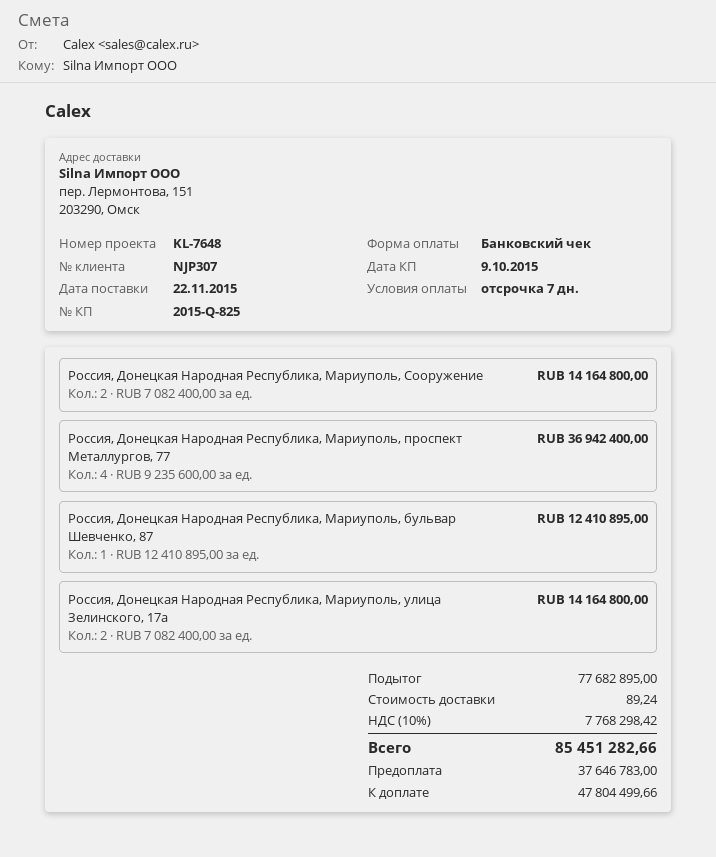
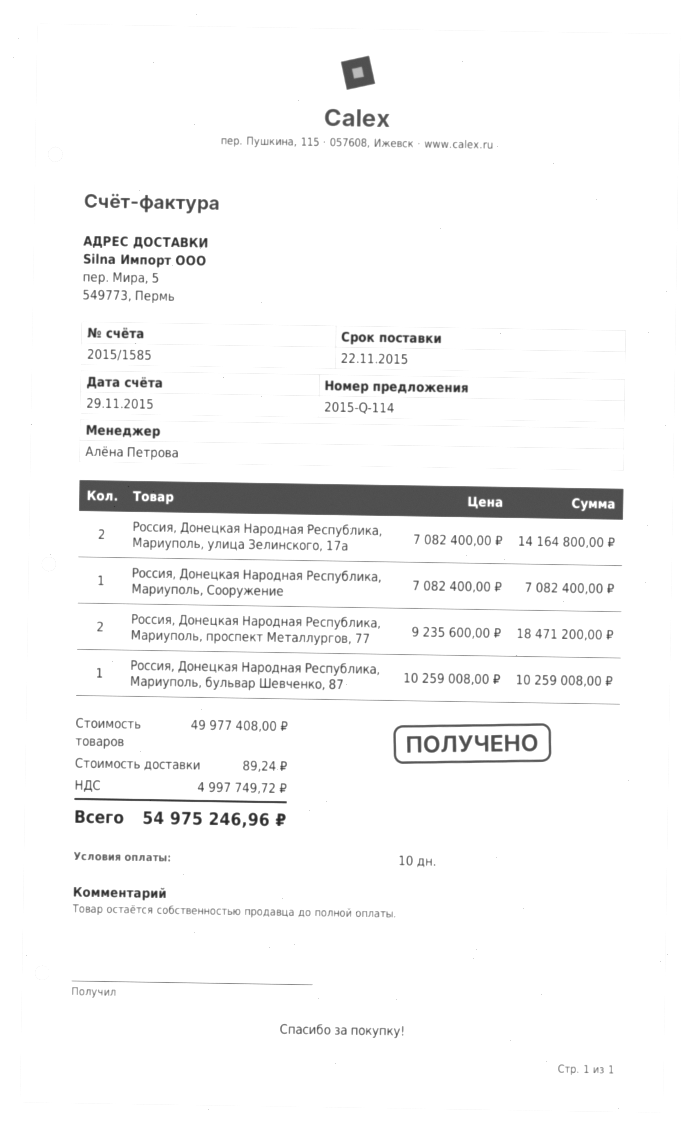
quote number: 2015-Q-825 -> 2015-Q-114
payment terms: 7 days -> 10 days
ship to: пер. Лермонтова, 151, 203290, Омск -> пер. Мира, 5, 549773, Пермь
Россия, Донецкая Народная Республика, Мариуполь, Сооружение: 2 x 7082400.00 = 14164800.00 -> 1 x 7082400.00 = 7082400.00
Россия, Донецкая Народная Республика, Мариуполь, проспект Металлургов, 77: 4 x 9235600.00 = 36942400.00 -> 2 x 9235600.00 = 18471200.00
Россия, Донецкая Народная Республика, Мариуполь, бульвар Шевченко, 87: 1 x 12410895.00 = 12410895.00 -> 1 x 10259008.00 = 10259008.00
subtotal: 77682895.00 -> 49977408.00
tax: 7768298.42 -> 4997749.72
total: 85451282.66 -> 54975246.96

